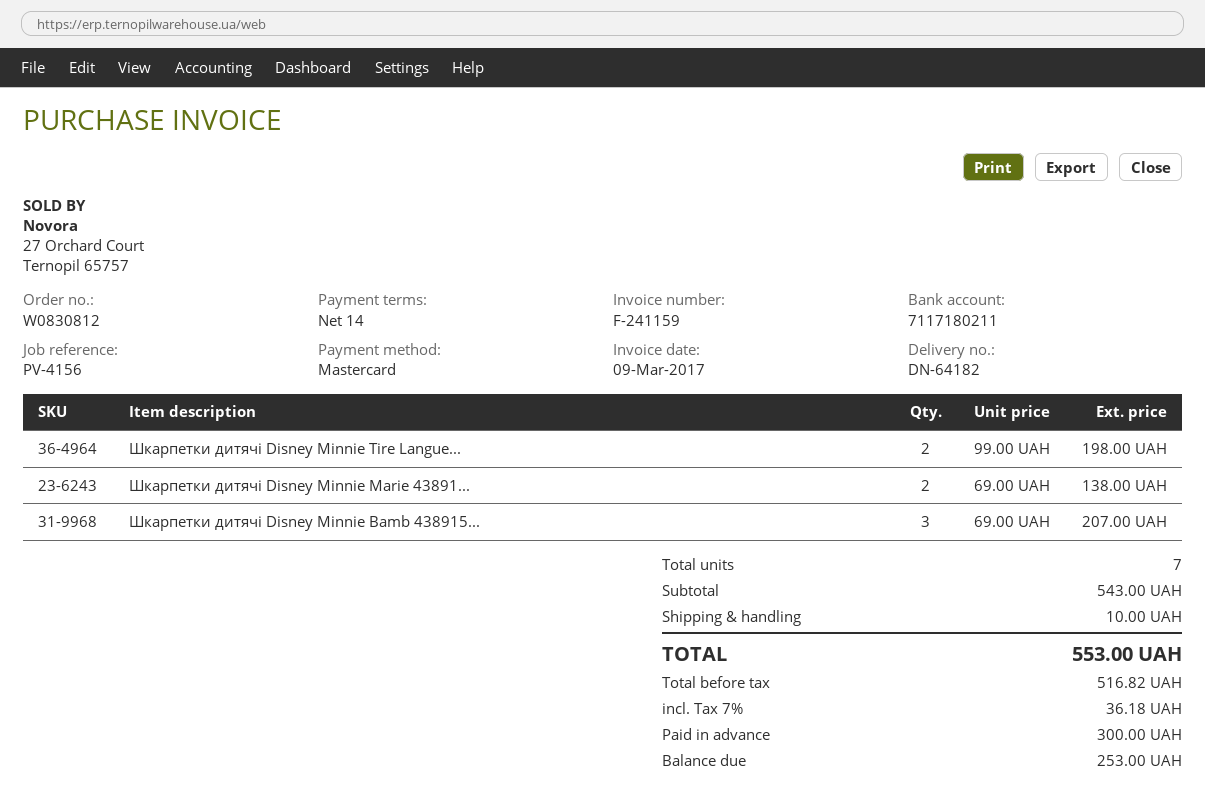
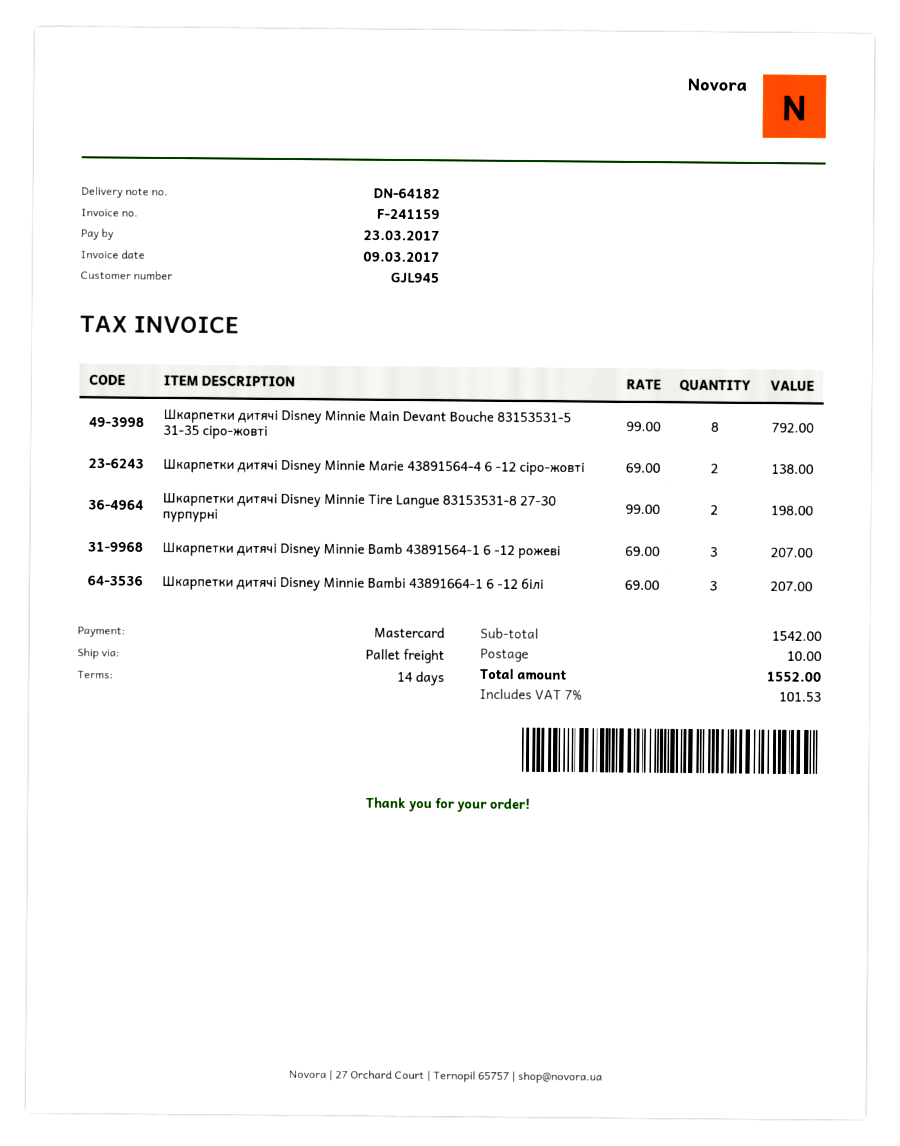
Шкарпетки дитячі Disney Minnie Main Devant Bouche 83153531-5 31-35 сіро-жовті: none -> 8 x 99.00 = 792.00
Шкарпетки дитячі Disney Minnie Bambi 43891664-1 6 -12 білі: none -> 3 x 69.00 = 207.00
subtotal: 543.00 -> 1542.00
tax: 7% = 36.18 -> 7% = 101.53
total: 553.00 -> 1552.00

